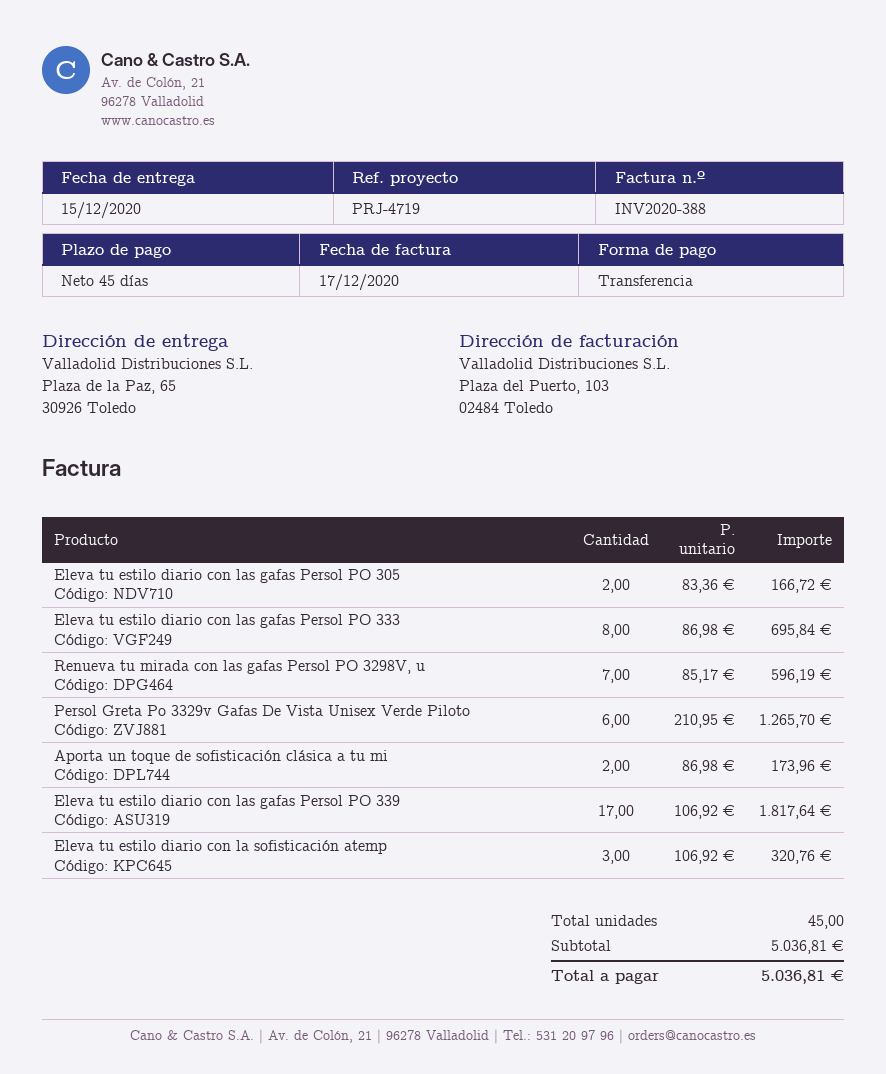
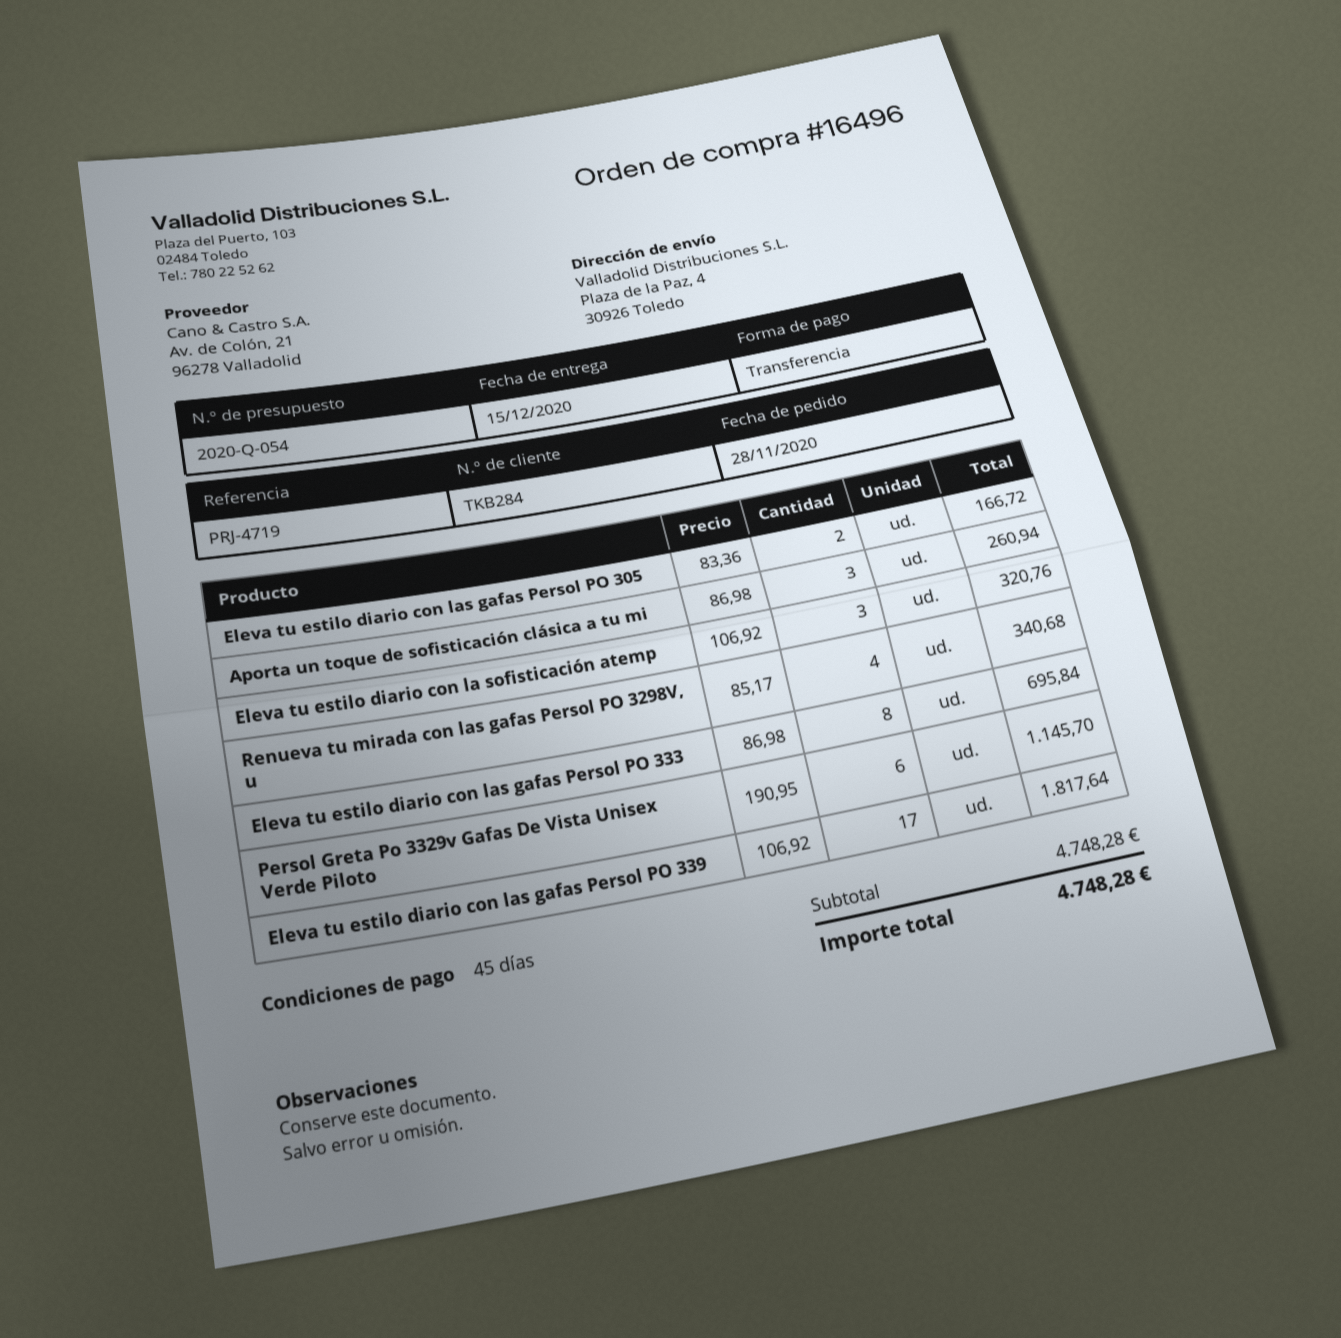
ship to: Plaza de la Paz, 65, 30926 Toledo -> Plaza de la Paz, 4, 30926 Toledo
Renueva tu mirada con las gafas Persol PO 3298V, u: 7 x 85.17 = 596.19 -> 4 x 85.17 = 340.68
Persol Greta Po 3329v Gafas De Vista Unisex Verde Piloto: 6 x 210.95 = 1265.70 -> 6 x 190.95 = 1145.70
Aporta un toque de sofisticación clásica a tu mi: 2 x 86.98 = 173.96 -> 3 x 86.98 = 260.94
subtotal: 5036.81 -> 4748.28
total: 5036.81 -> 4748.28

